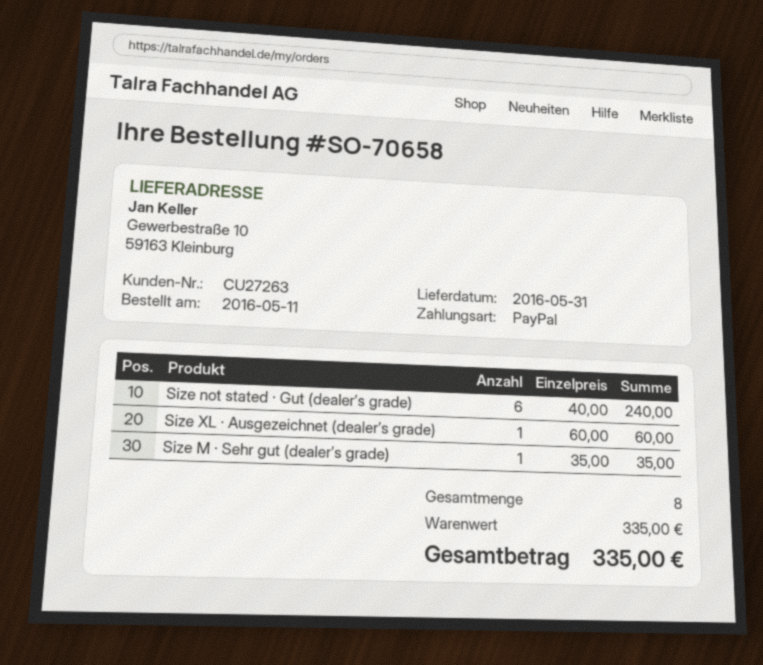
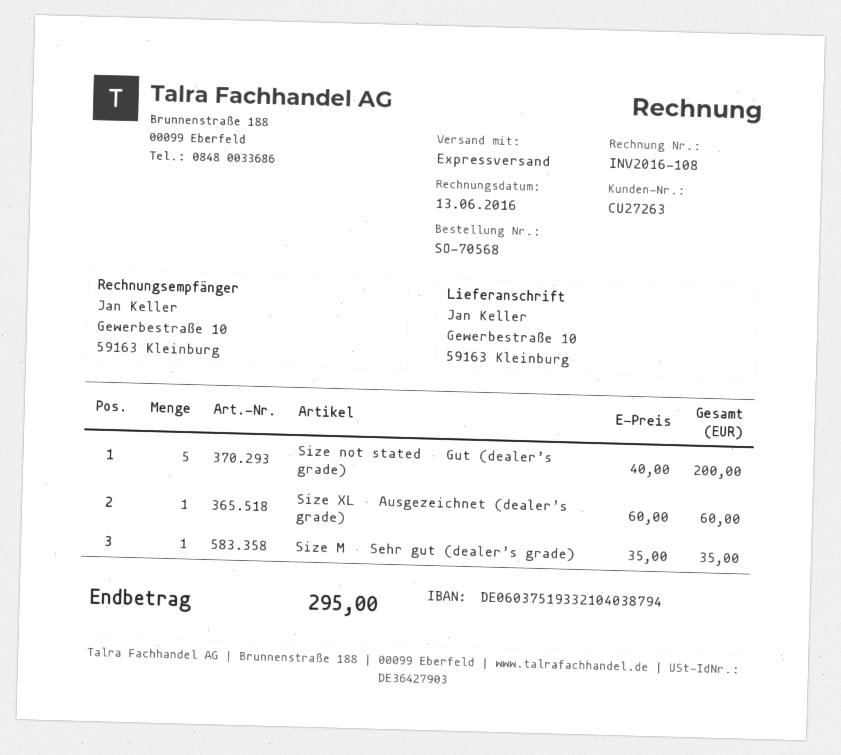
order number: SO-70658 -> SO-70568
Size not stated · Gut (dealer’s grade): 6 x 40.00 = 240.00 -> 5 x 40.00 = 200.00
total: 335.00 -> 295.00

